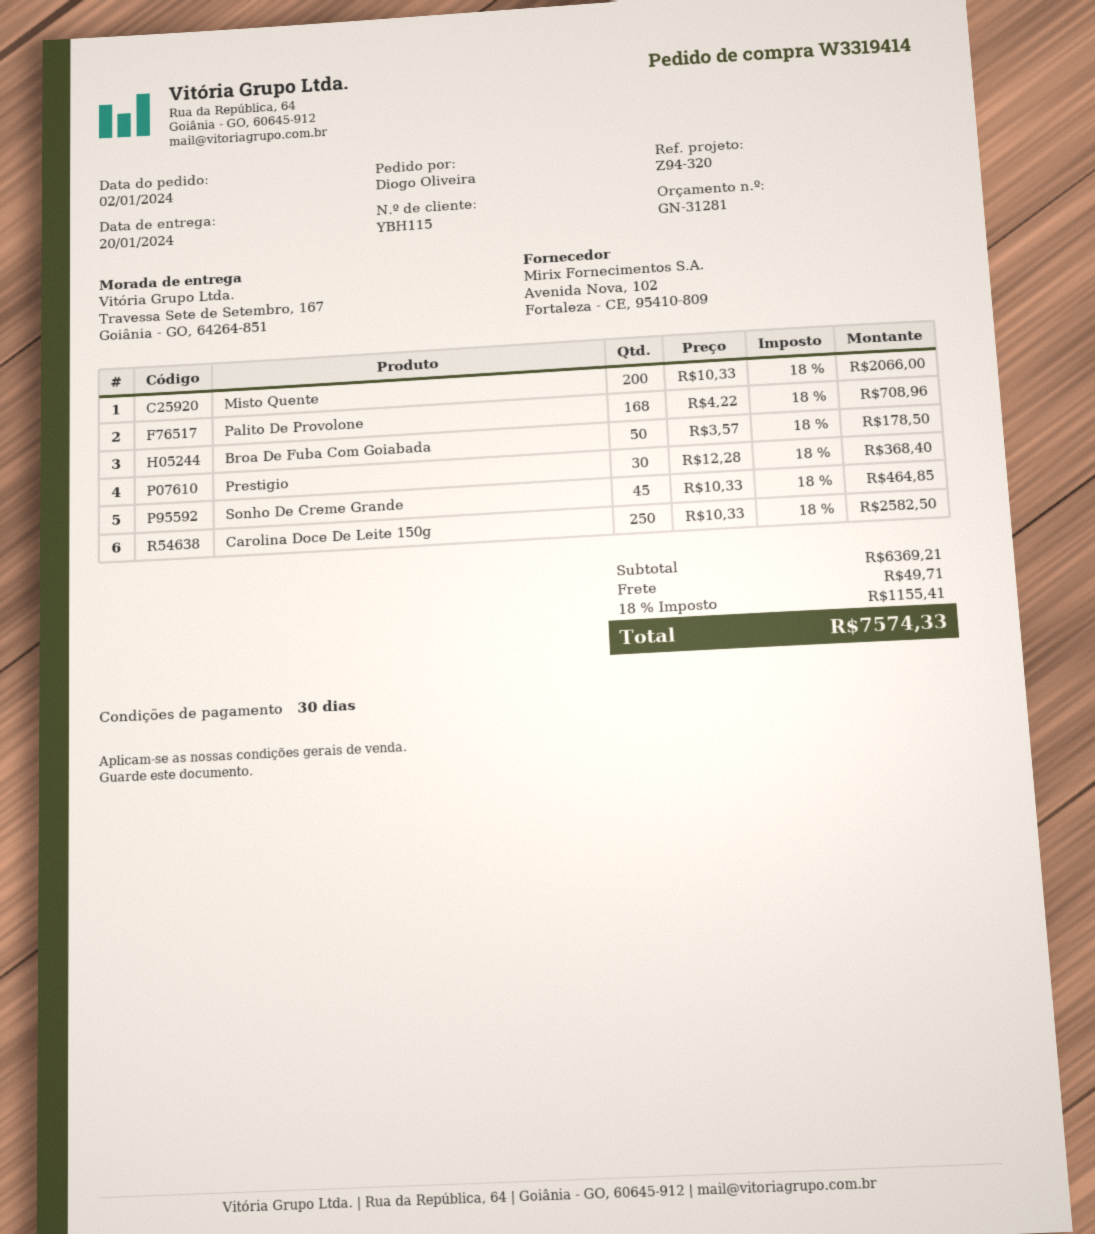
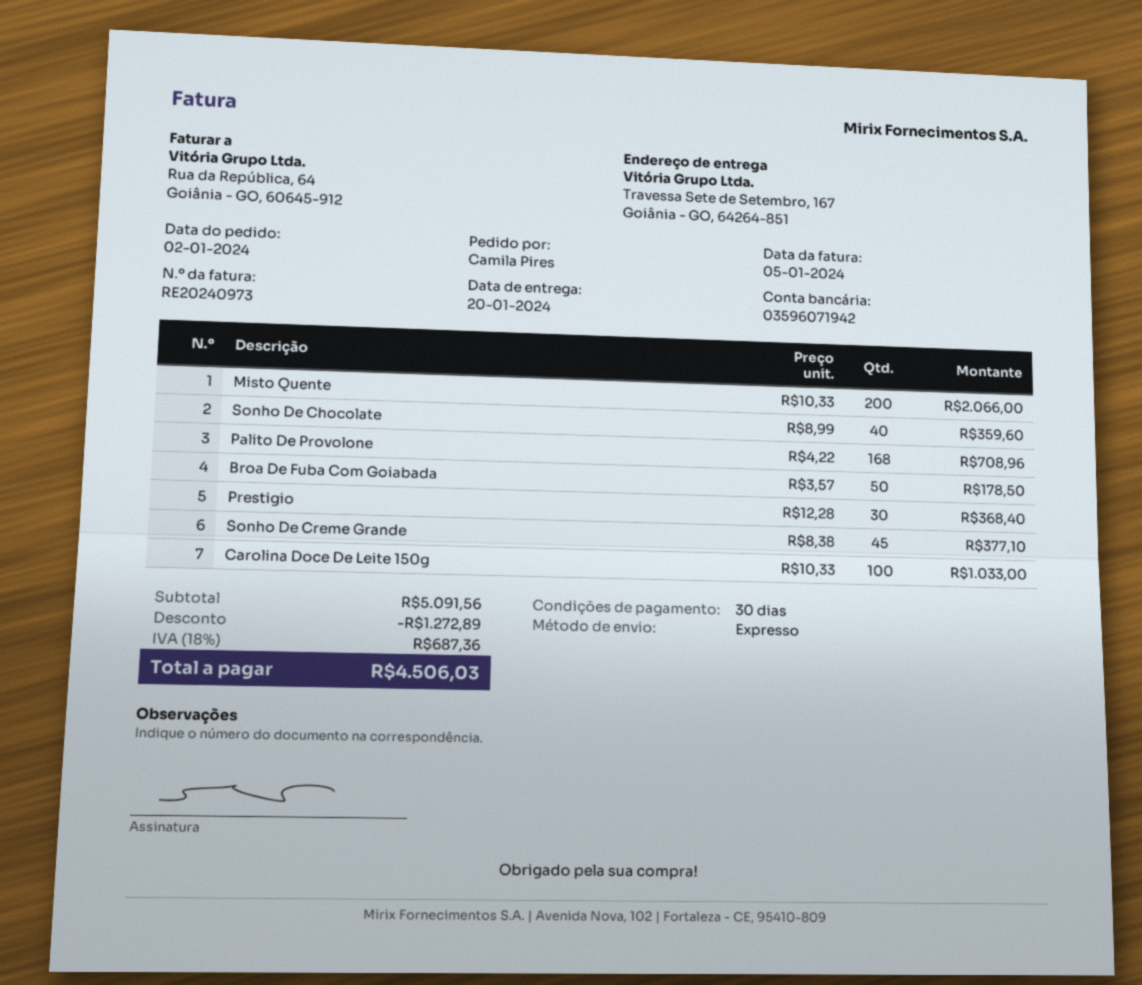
ordered by: Diogo Oliveira -> Camila Pires
Sonho De Creme Grande: 45 x 10.33 = 464.85 -> 45 x 8.38 = 377.10
Carolina Doce De Leite 150g: 250 x 10.33 = 2582.50 -> 100 x 10.33 = 1033.00
Sonho De Chocolate: none -> 40 x 8.99 = 359.60
subtotal: 6369.21 -> 5091.56
discount: none -> 1272.89
shipping: 49.71 -> none
tax: 18% = 1155.41 -> 18% = 687.36
total: 7574.33 -> 4506.03

